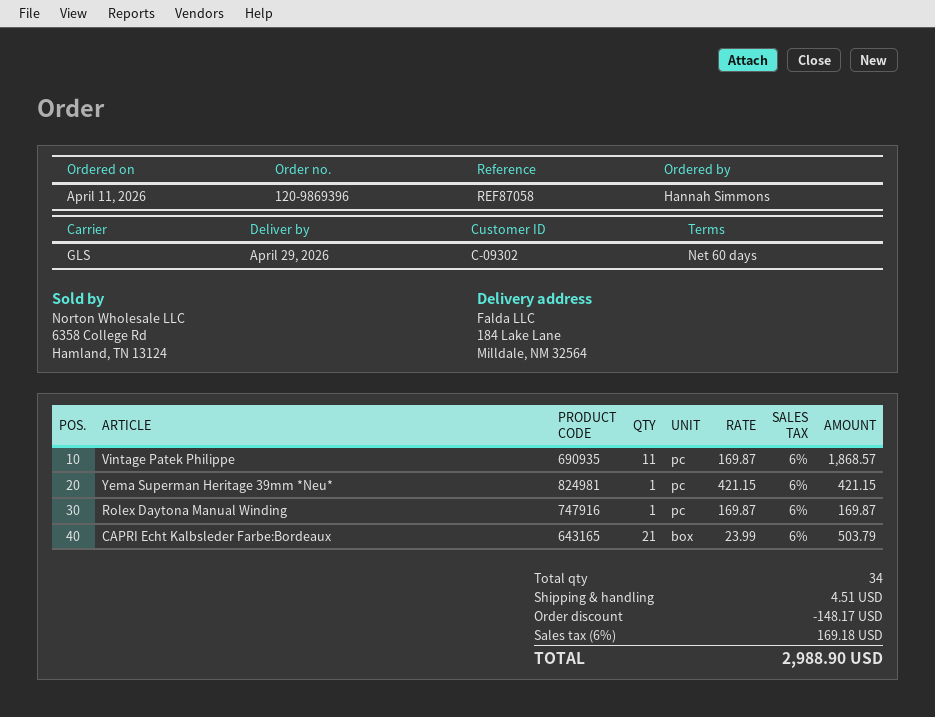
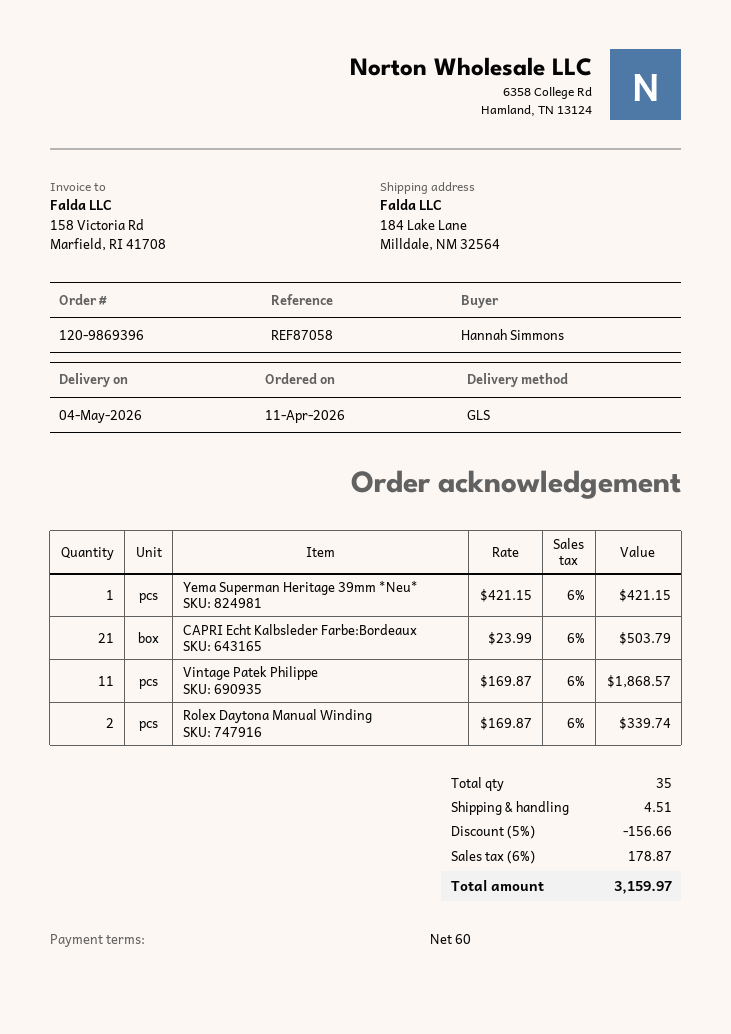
delivery date: 2026-04-29 -> 2026-05-04
Rolex Daytona Manual Winding: 1 x 169.87 = 169.87 -> 2 x 169.87 = 339.74
total quantity: 34 -> 35
discount: 148.17 -> 156.66
tax: 6% = 169.18 -> 6% = 178.87
total: 2988.90 -> 3159.97

